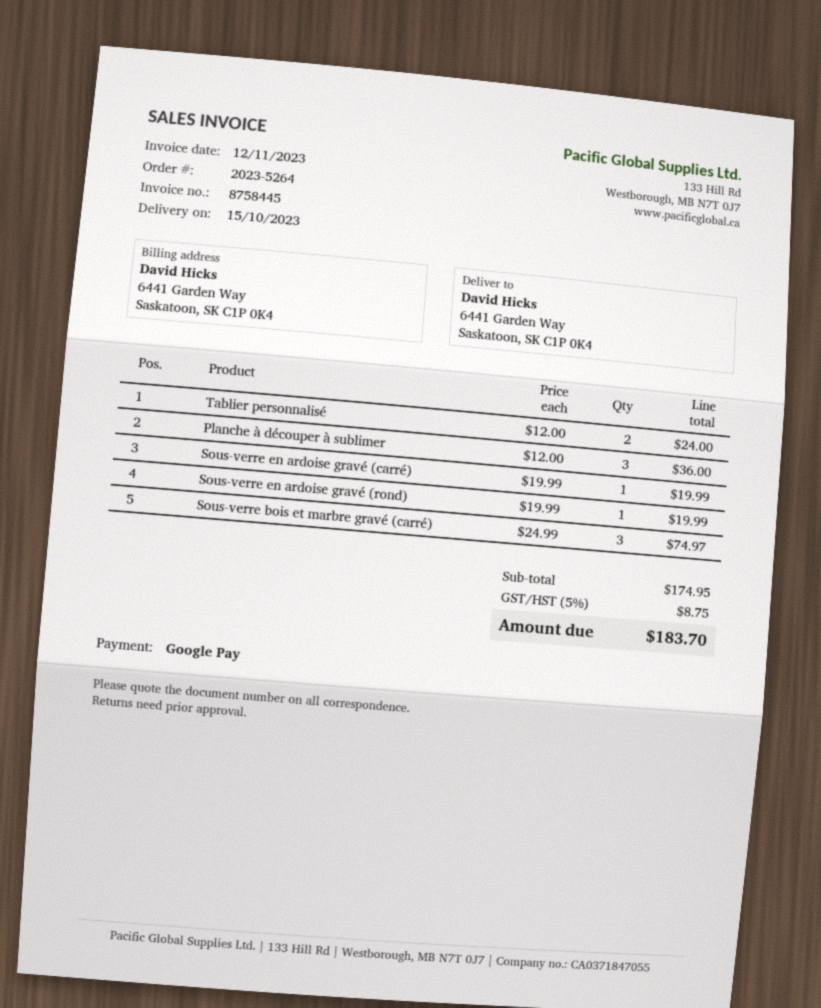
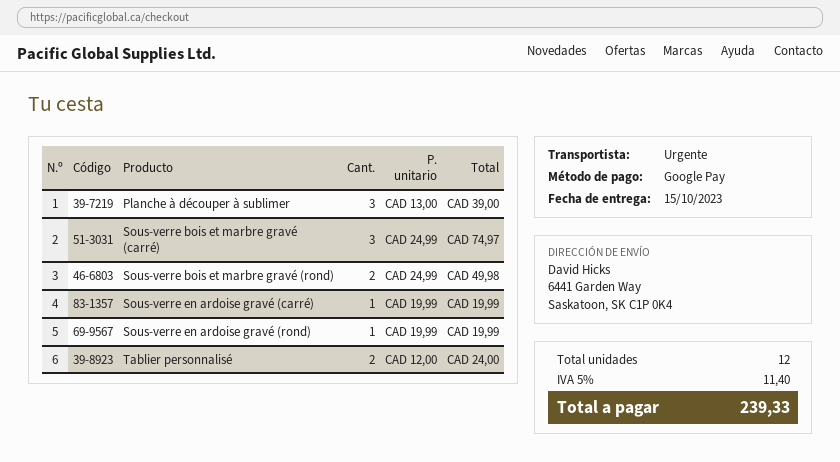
Planche à découper à sublimer: 3 x 12.00 = 36.00 -> 3 x 13.00 = 39.00
Sous-verre bois et marbre gravé (rond): none -> 2 x 24.99 = 49.98
tax: 5% = 8.75 -> 5% = 11.40
total: 183.70 -> 239.33

